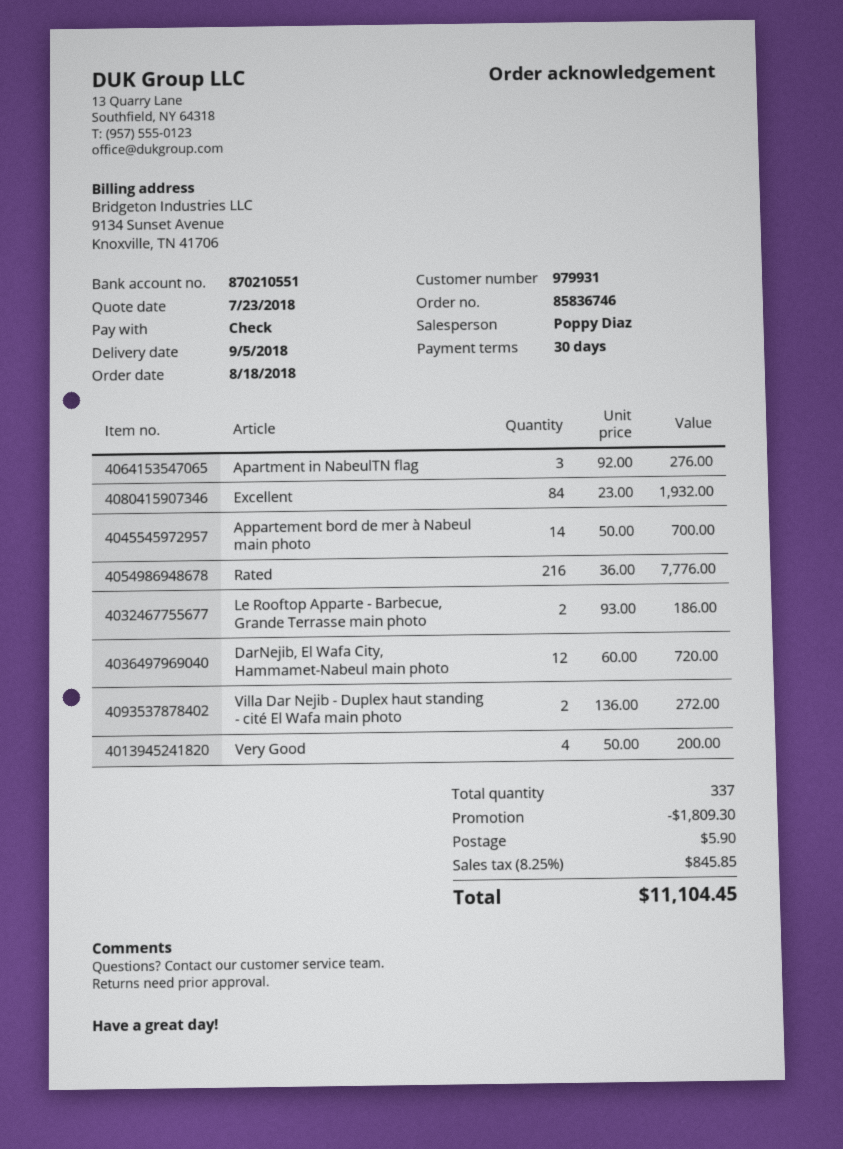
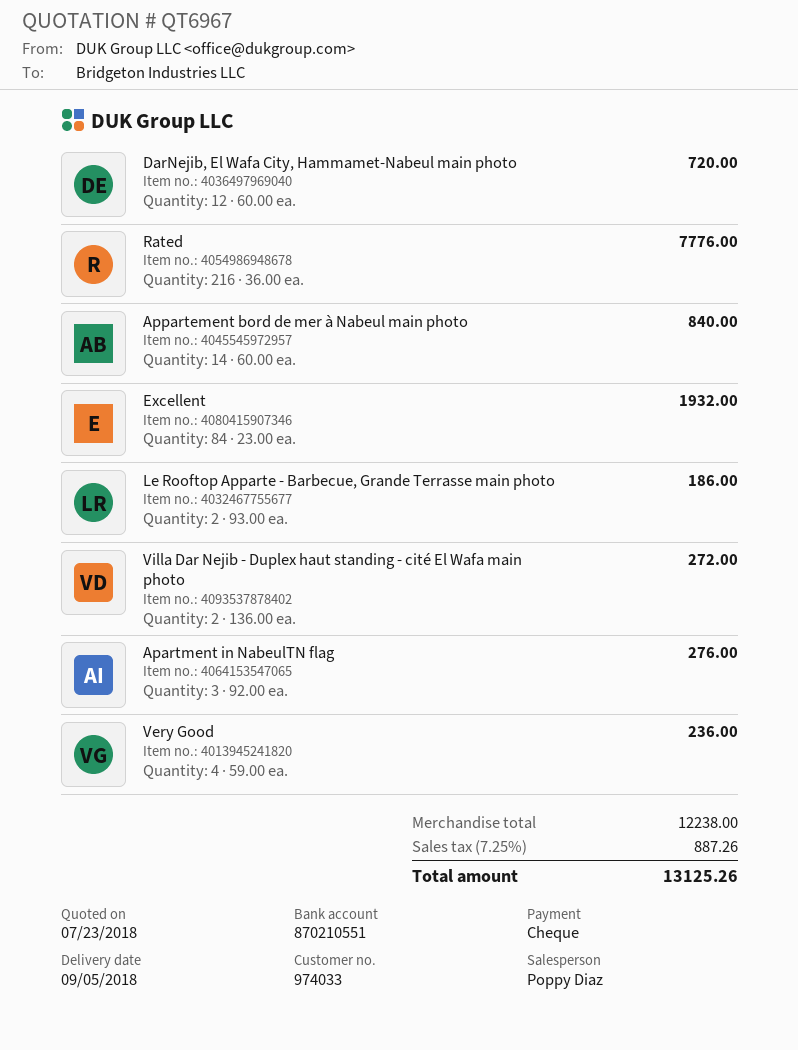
customer number: 979931 -> 974033
Appartement bord de mer à Nabeul main photo: 14 x 50.00 = 700.00 -> 14 x 60.00 = 840.00
Very Good: 4 x 50.00 = 200.00 -> 4 x 59.00 = 236.00
discount: 1809.30 -> none
shipping: 5.90 -> none
tax: 8.25% = 845.85 -> 7.25% = 887.26
total: 11104.45 -> 13125.26

